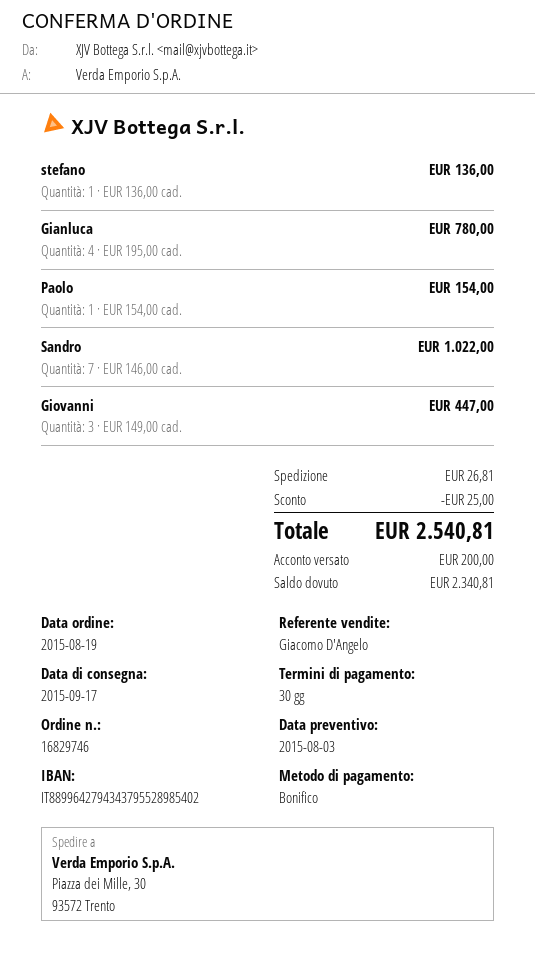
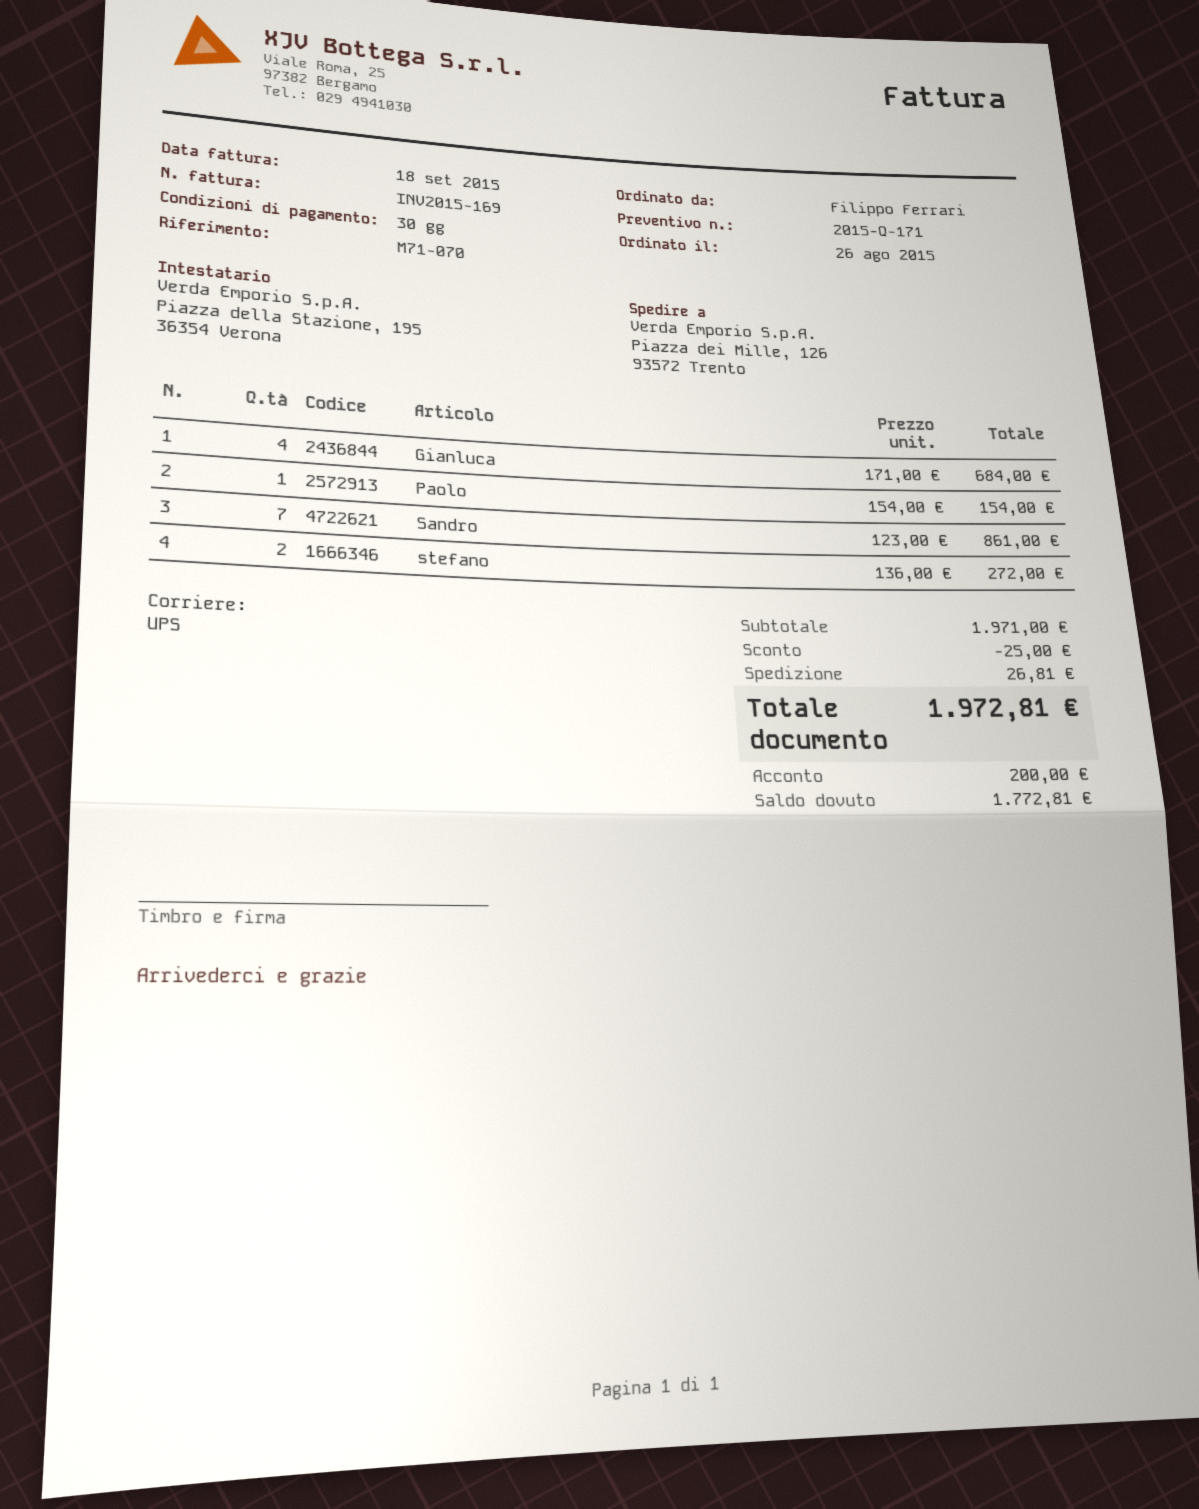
order date: 2015-08-19 -> 2015-08-26
ship to: Piazza dei Mille, 30, 93572 Trento -> Piazza dei Mille, 126, 93572 Trento
stefano: 1 x 136.00 = 136.00 -> 2 x 136.00 = 272.00
Gianluca: 4 x 195.00 = 780.00 -> 4 x 171.00 = 684.00
Sandro: 7 x 146.00 = 1022.00 -> 7 x 123.00 = 861.00
Giovanni: 3 x 149.00 = 447.00 -> none
total: 2540.81 -> 1972.81
balance: 2340.81 -> 1772.81

